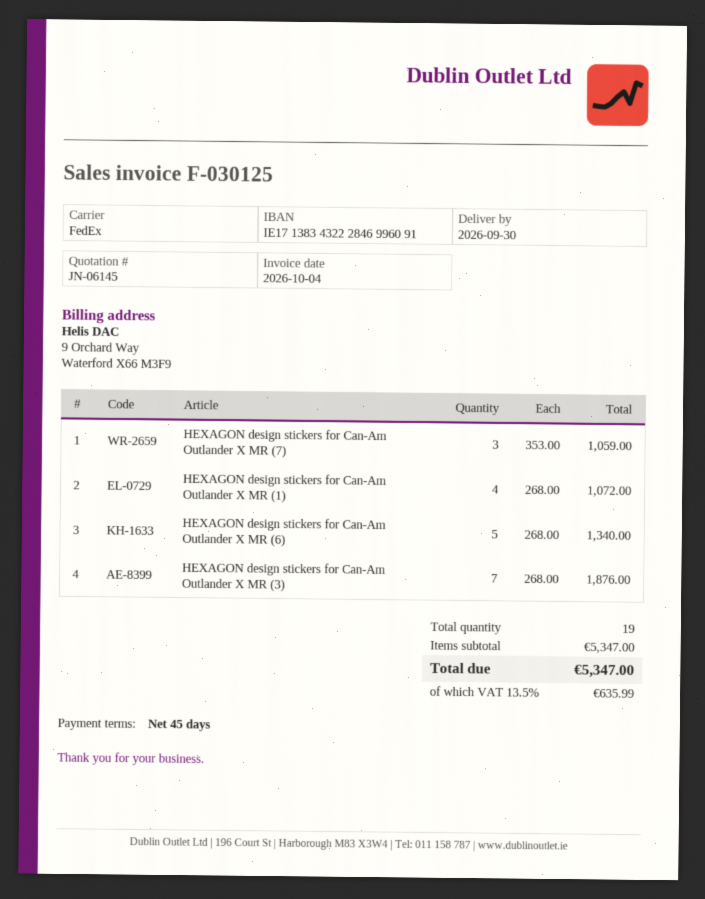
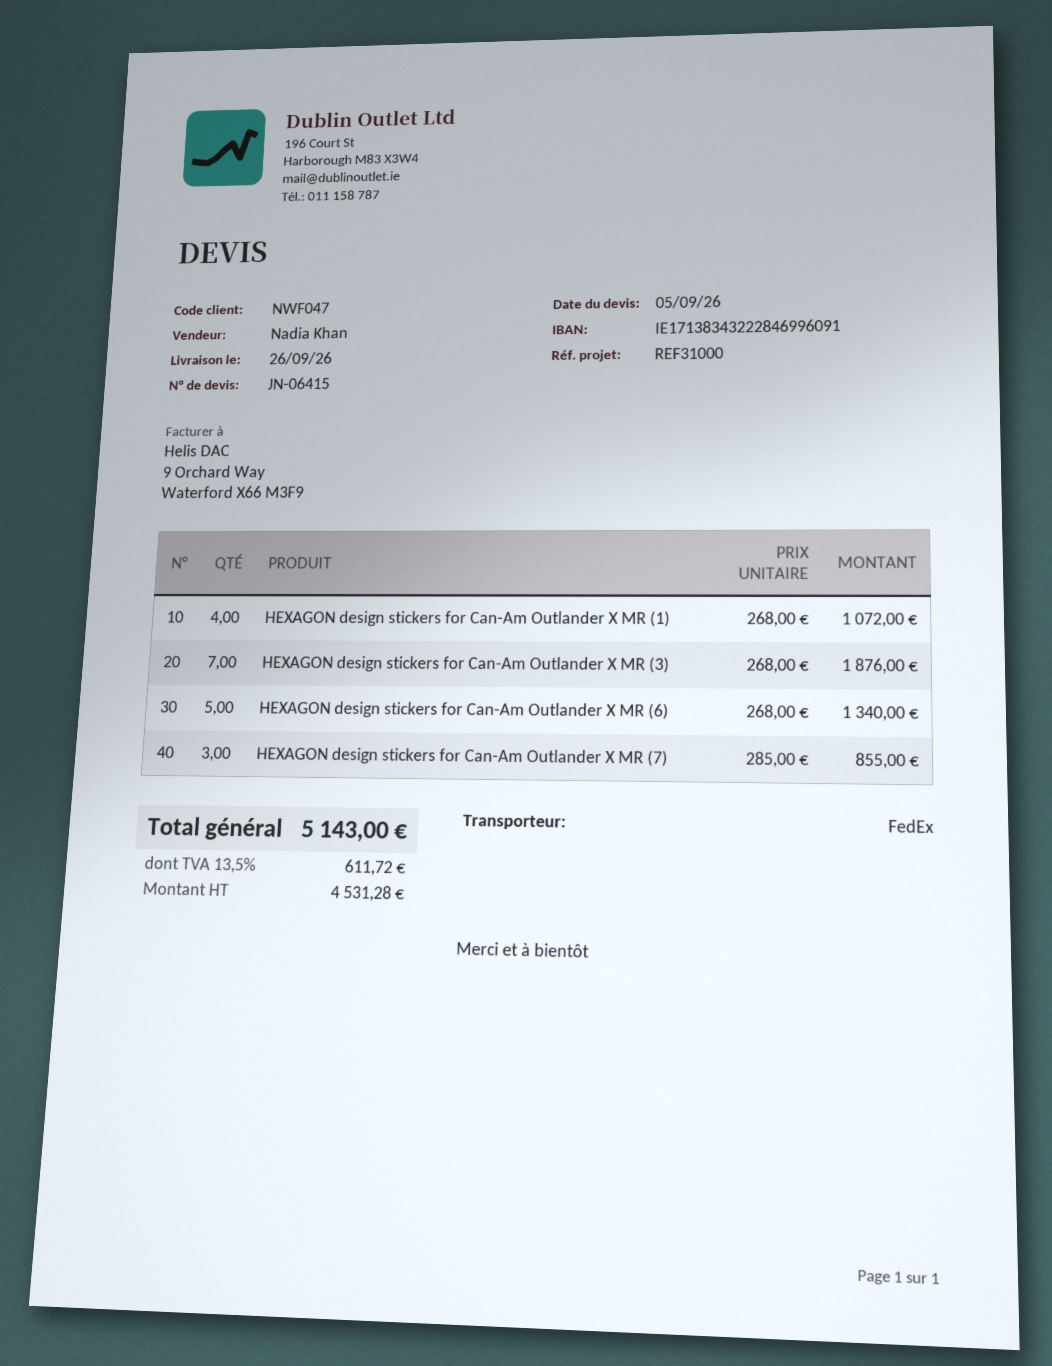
quote number: JN-06145 -> JN-06415
delivery date: 2026-09-30 -> 2026-09-26
HEXAGON design stickers for Can-Am Outlander X MR (7): 3 x 353.00 = 1059.00 -> 3 x 285.00 = 855.00
tax: 13.5% = 635.99 -> 13.5% = 611.72
total: 5347.00 -> 5143.00

